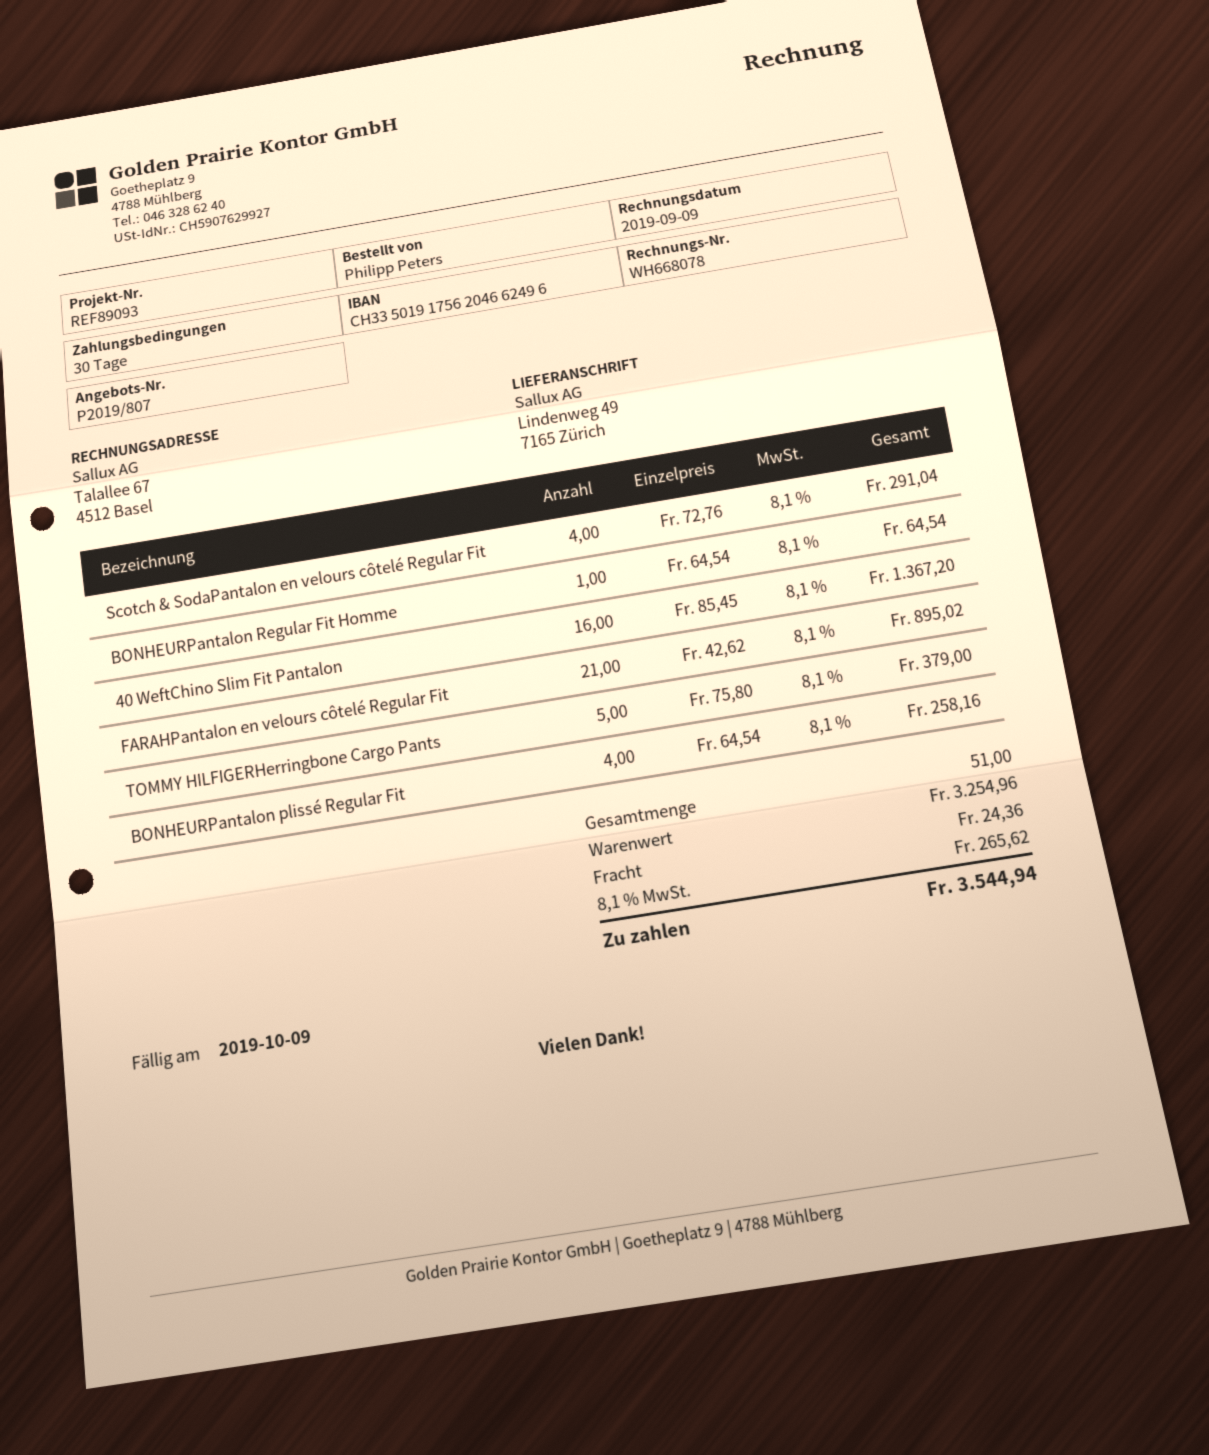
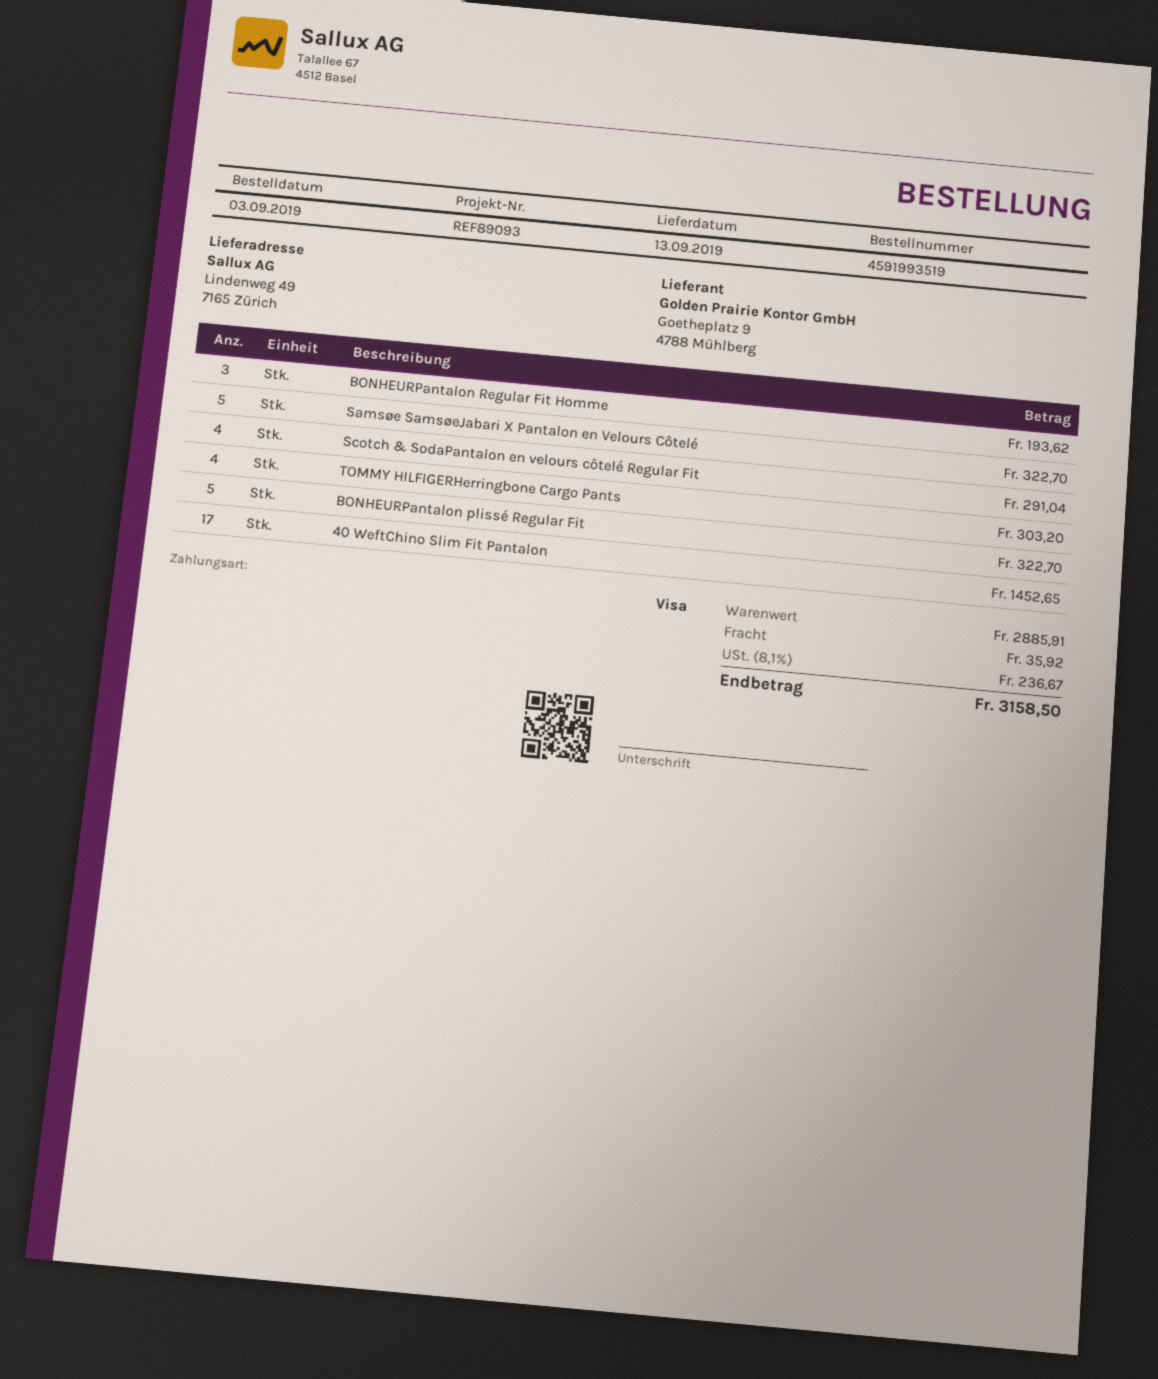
BONHEURPantalon Regular Fit Homme: 1 for 64.54 -> 3 for 193.62
40 WeftChino Slim Fit Pantalon: 16 for 1367.20 -> 17 for 1452.65
FARAHPantalon en velours côtelé Regular Fit: 21 for 895.02 -> none
TOMMY HILFIGERHerringbone Cargo Pants: 5 for 379.00 -> 4 for 303.20
BONHEURPantalon plissé Regular Fit: 4 for 258.16 -> 5 for 322.70
Samsøe SamsøeJabari X Pantalon en Velours Côtelé: none -> 5 for 322.70
subtotal: 3254.96 -> 2885.91
shipping: 24.36 -> 35.92
tax: 8.1% = 265.62 -> 8.1% = 236.67
total: 3544.94 -> 3158.50

